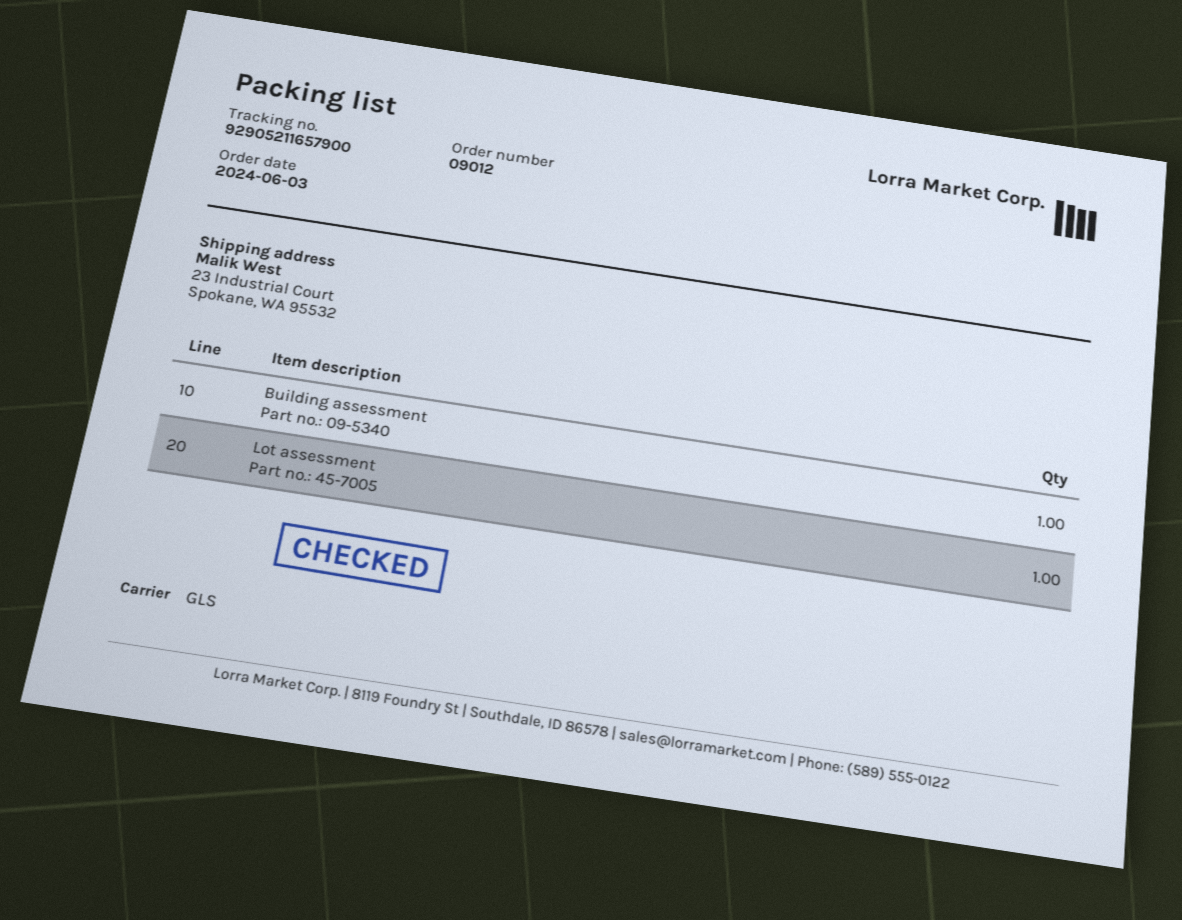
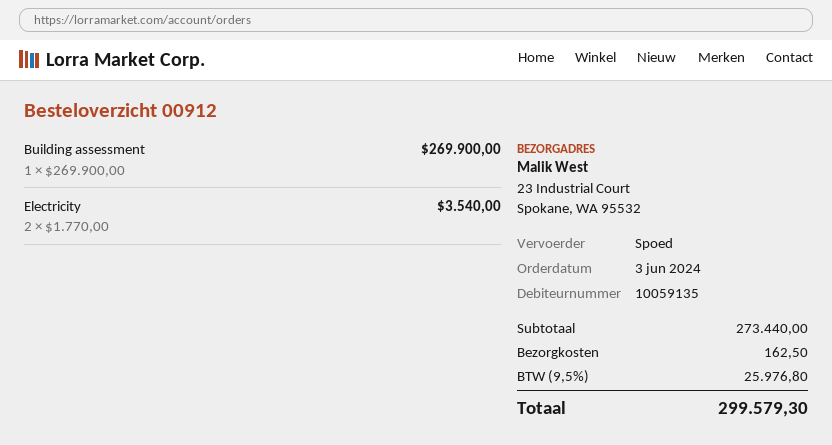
order number: 09012 -> 00912
shipping method: GLS -> express
Lot assessment: 1 -> none
Electricity: none -> 2

